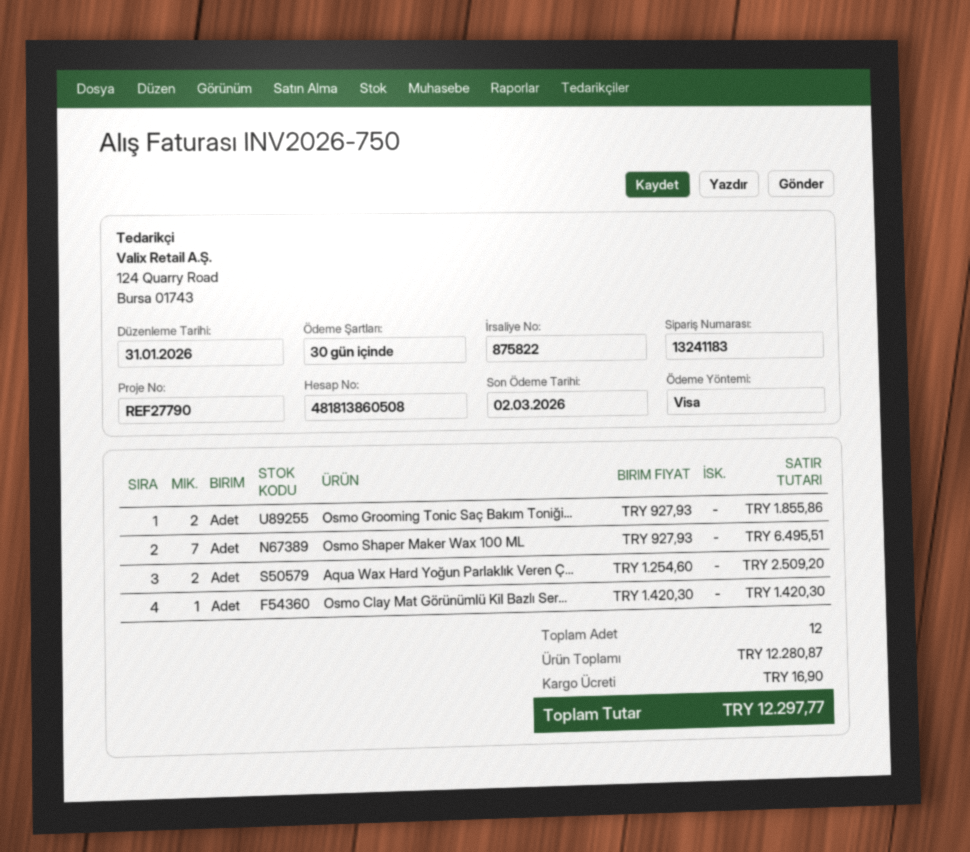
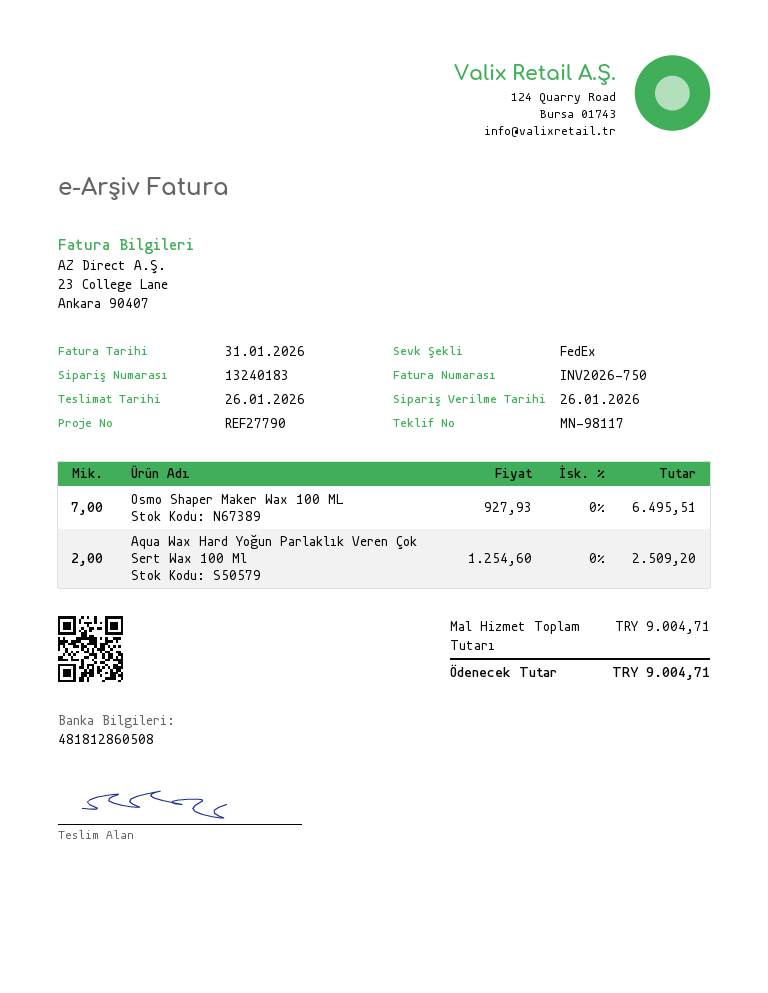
order number: 13241183 -> 13240183
bank account: 481813860508 -> 481812860508
Osmo Grooming Tonic Saç Bakım Toniği...: 2 x 927.93 = 1855.86 -> none
Osmo Clay Mat Görünümlü Kil Bazlı Ser...: 1 x 1420.30 = 1420.30 -> none
subtotal: 12280.87 -> 9004.71
shipping: 16.90 -> none
total: 12297.77 -> 9004.71

